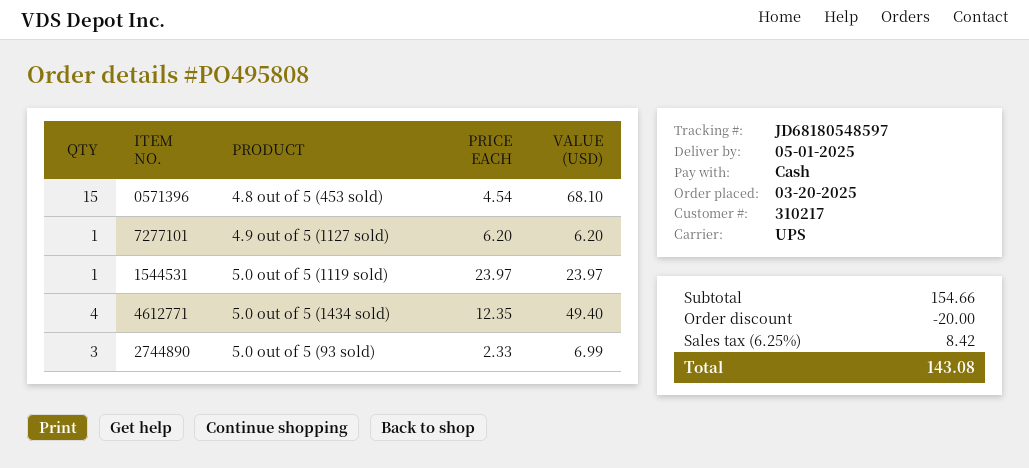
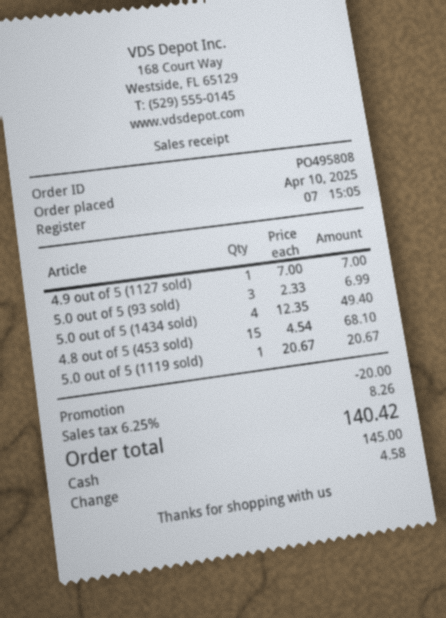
order date: 2025-03-20 -> 2025-04-10
4.9 out of 5 (1127 sold): 1 x 6.20 = 6.20 -> 1 x 7.00 = 7.00
5.0 out of 5 (1119 sold): 1 x 23.97 = 23.97 -> 1 x 20.67 = 20.67
tax: 6.25% = 8.42 -> 6.25% = 8.26
total: 143.08 -> 140.42

